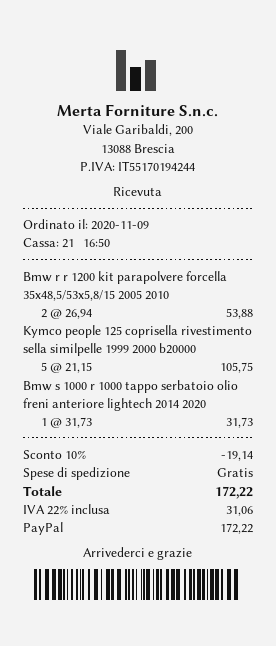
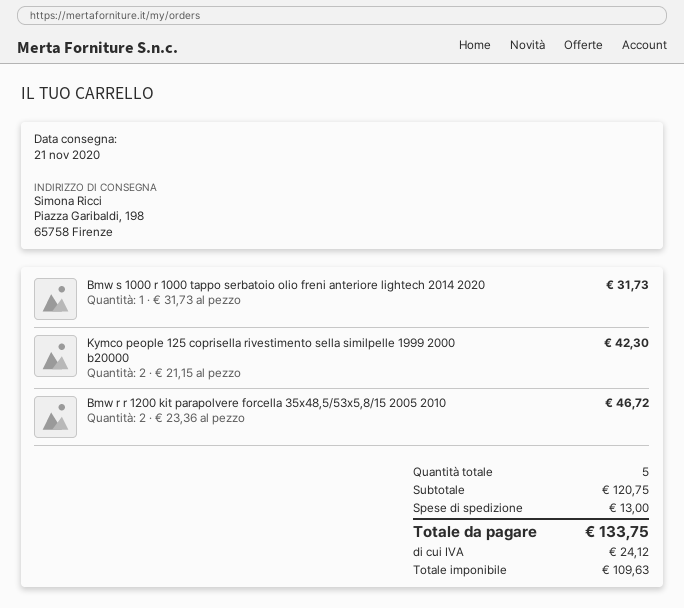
Bmw r r 1200 kit parapolvere forcella 35x48,5/53x5,8/15 2005 2010: 2 x 26.94 = 53.88 -> 2 x 23.36 = 46.72
Kymco people 125 coprisella rivestimento sella similpelle 1999 2000 b20000: 5 x 21.15 = 105.75 -> 2 x 21.15 = 42.30
discount: 10% = 19.14 -> none
shipping: 0.00 -> 13.00
tax: 31.06 -> 24.12
total: 172.22 -> 133.75

